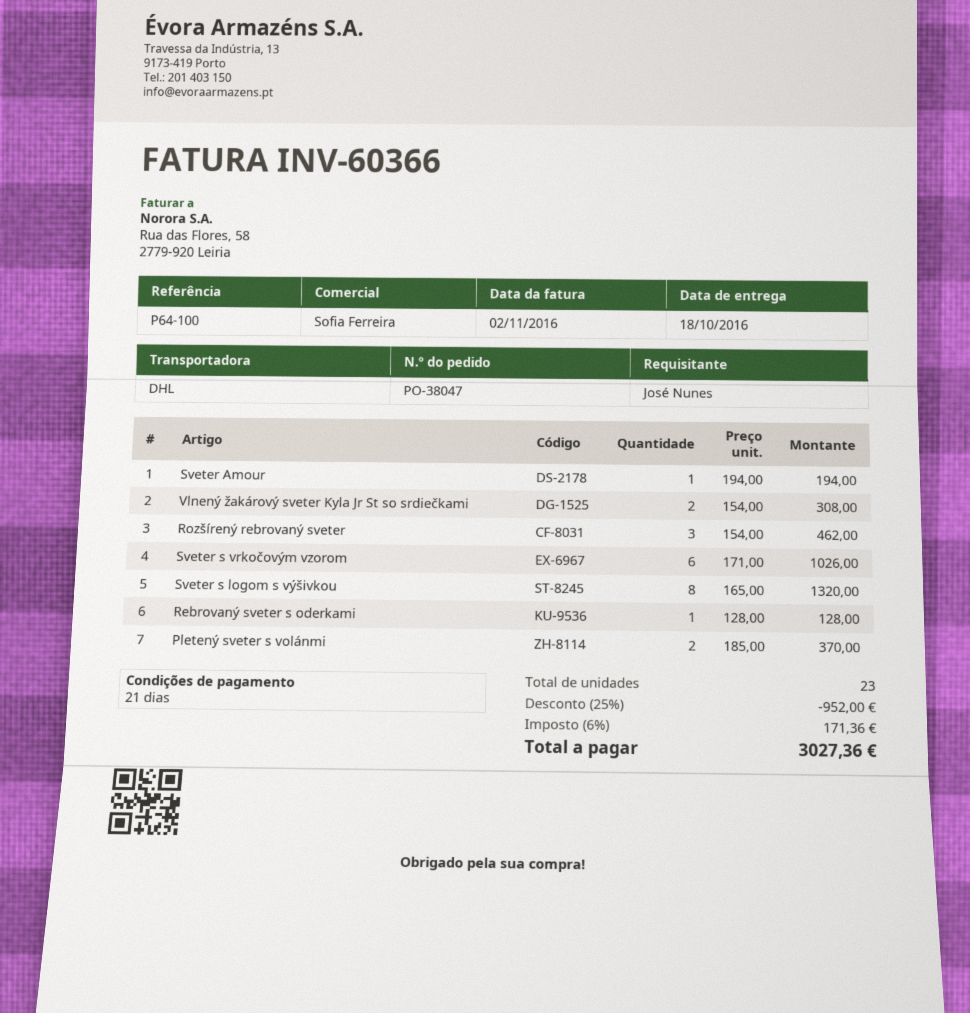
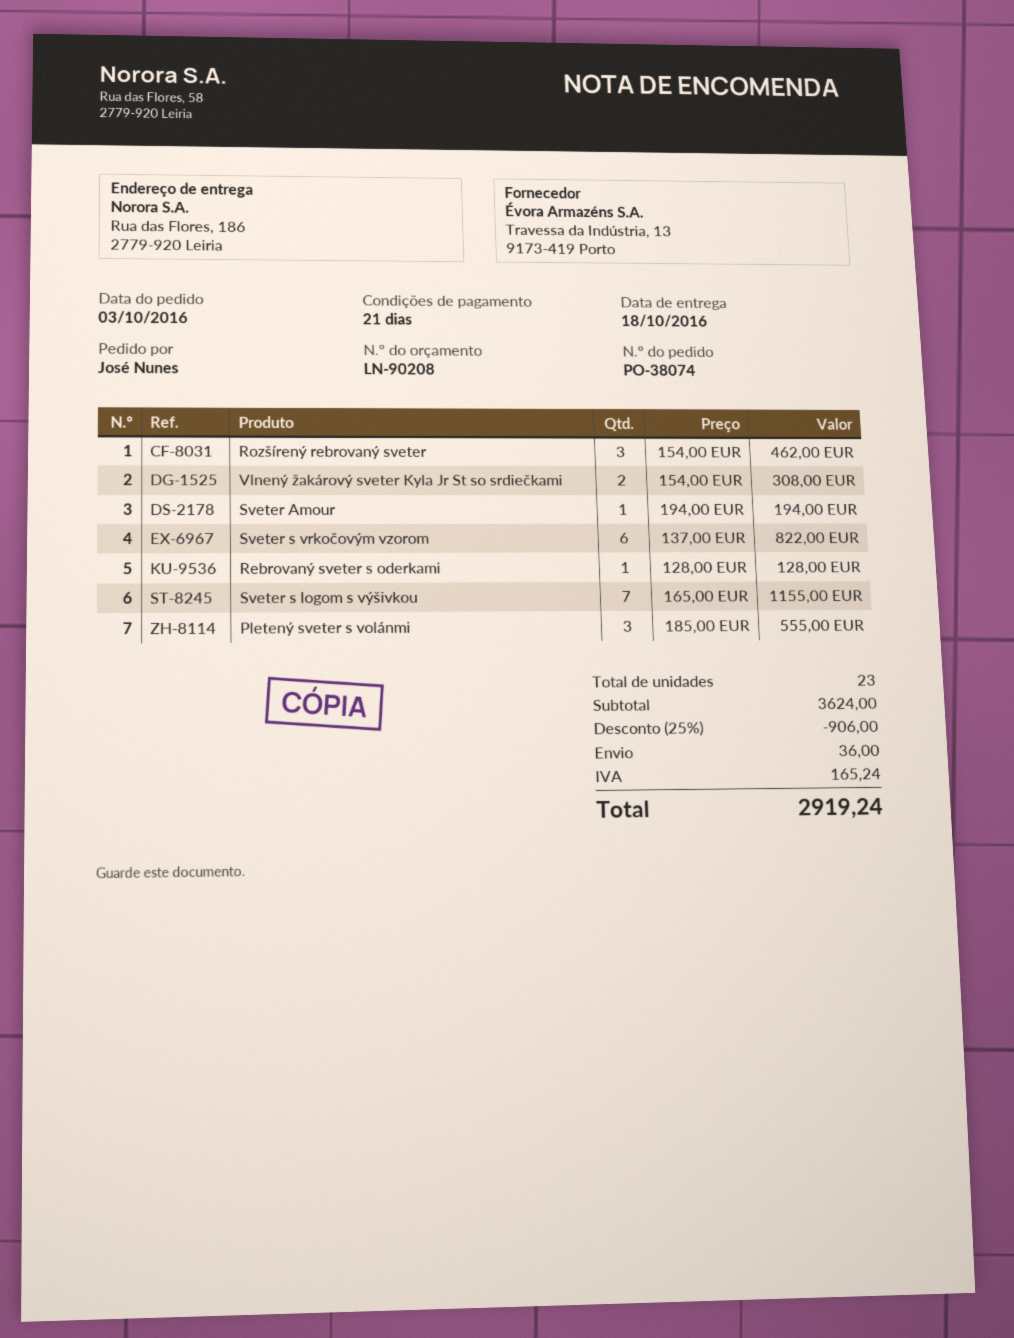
order number: PO-38047 -> PO-38074
Sveter s vrkočovým vzorom: 6 x 171.00 = 1026.00 -> 6 x 137.00 = 822.00
Sveter s logom s výšivkou: 8 x 165.00 = 1320.00 -> 7 x 165.00 = 1155.00
Pletený sveter s volánmi: 2 x 185.00 = 370.00 -> 3 x 185.00 = 555.00
discount: 25% = 952.00 -> 25% = 906.00
shipping: none -> 36.00
tax: 171.36 -> 165.24
total: 3027.36 -> 2919.24

